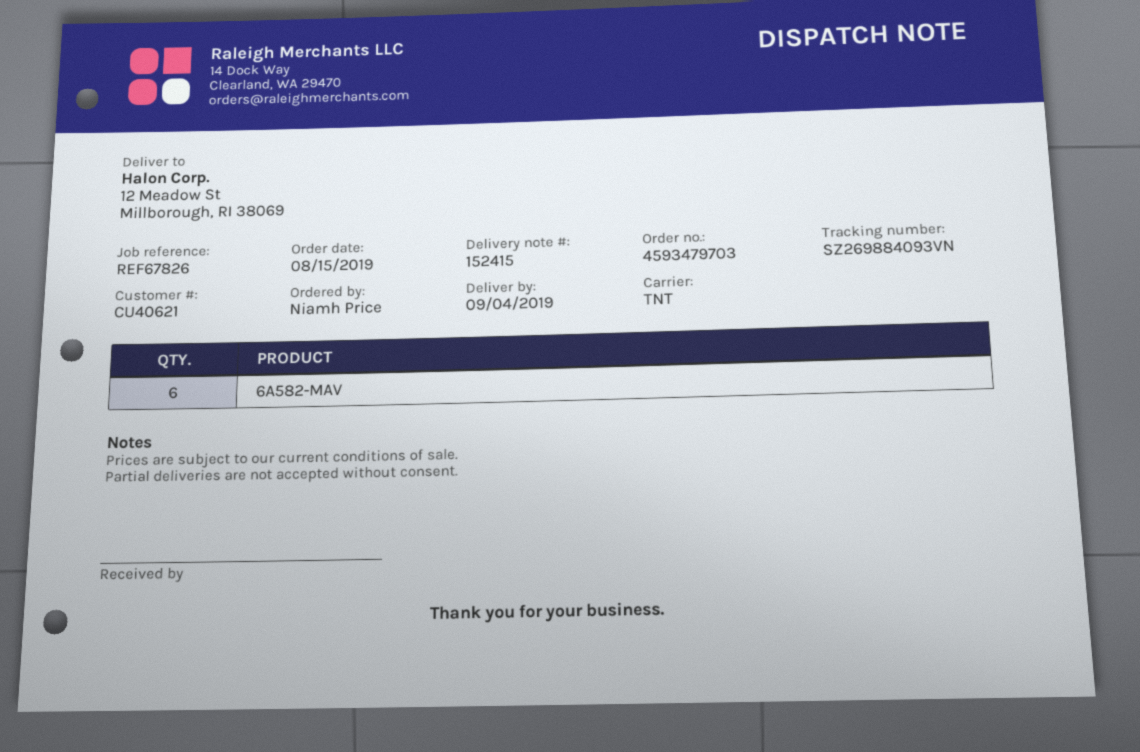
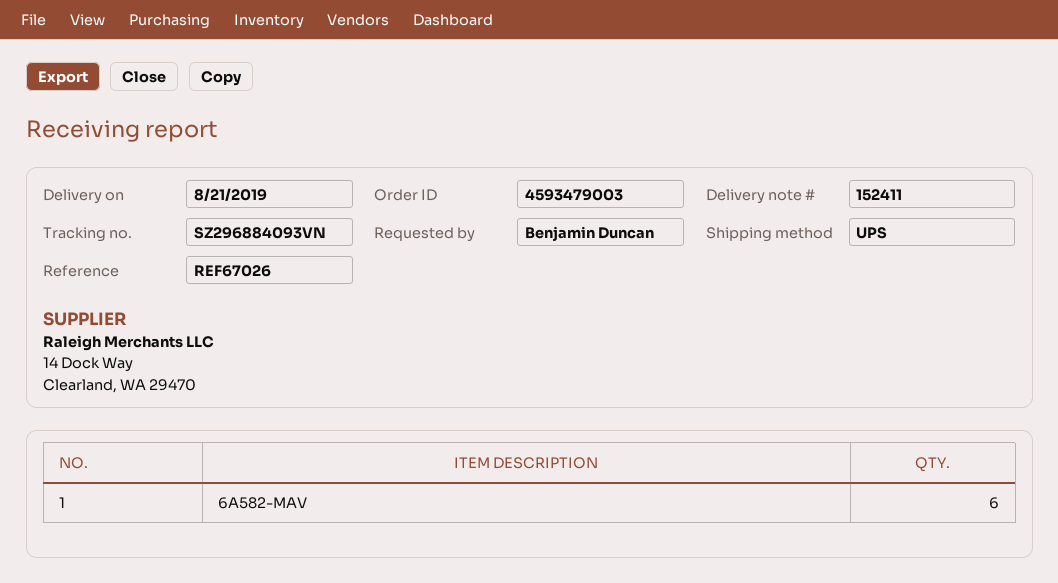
order number: 4593479703 -> 4593479003
delivery note number: 152415 -> 152411
delivery date: 2019-09-04 -> 2019-08-21
reference: REF67826 -> REF67026
ordered by: Niamh Price -> Benjamin Duncan
shipping method: TNT -> UPS
tracking number: SZ269884093VN -> SZ296884093VN

